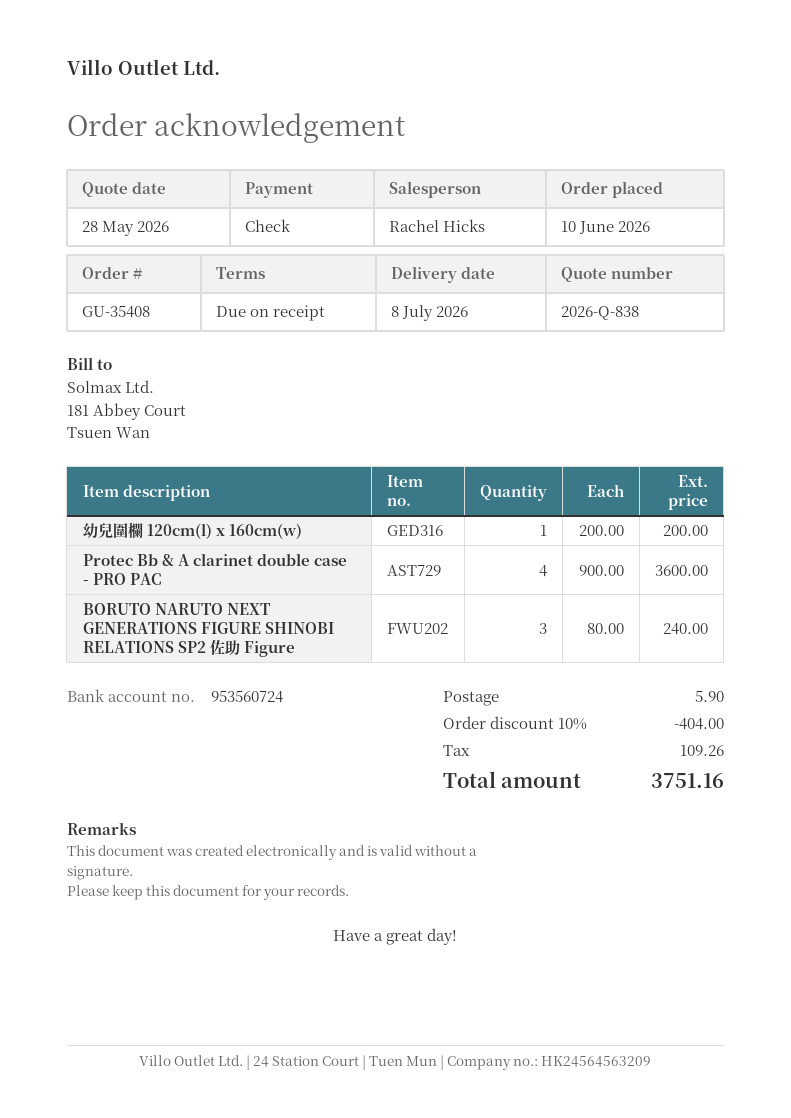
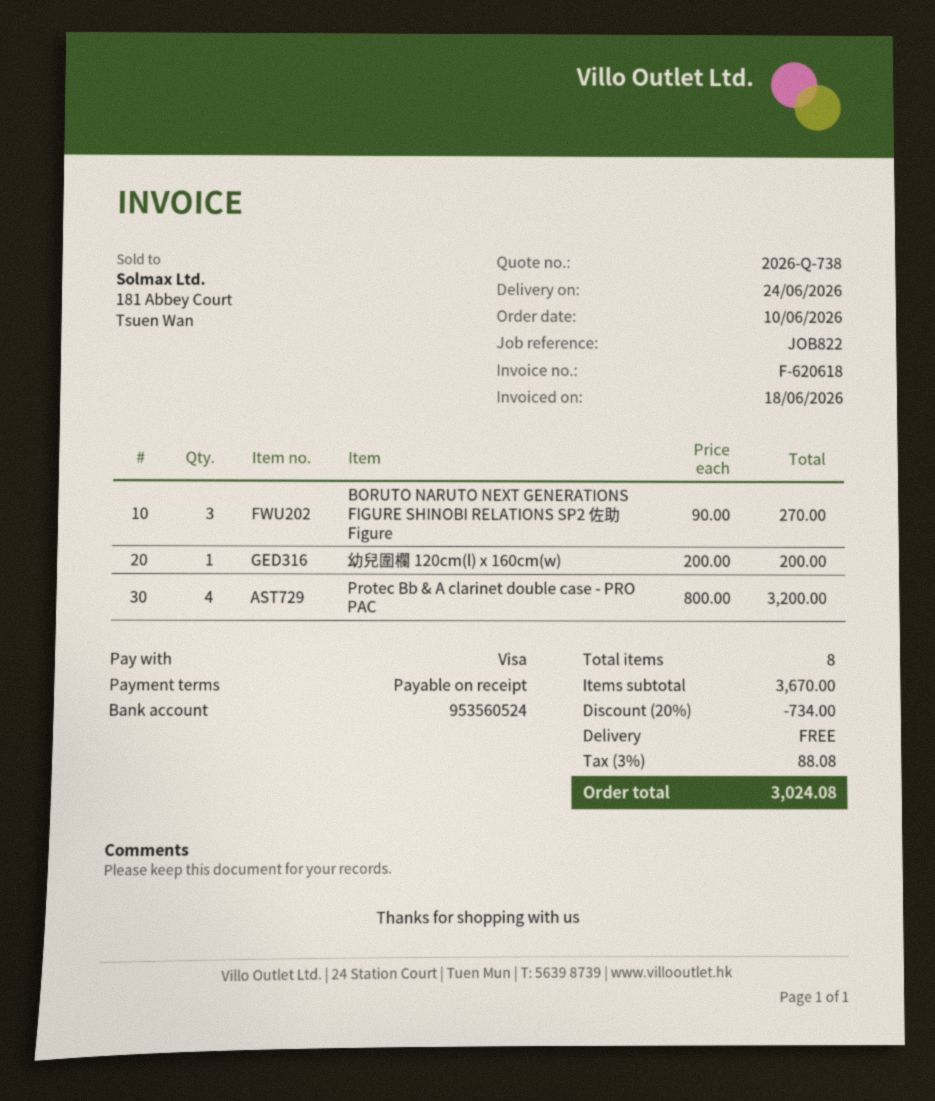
quote number: 2026-Q-838 -> 2026-Q-738
delivery date: 2026-07-08 -> 2026-06-24
payment method: cheque -> Visa
bank account: 953560724 -> 953560524
Protec Bb & A clarinet double case - PRO PAC: 4 x 900.00 = 3600.00 -> 4 x 800.00 = 3200.00
BORUTO NARUTO NEXT GENERATIONS FIGURE SHINOBI RELATIONS SP2 佐助 Figure: 3 x 80.00 = 240.00 -> 3 x 90.00 = 270.00
discount: 10% = 404.00 -> 20% = 734.00
shipping: 5.90 -> 0.00
tax: 109.26 -> 88.08
total: 3751.16 -> 3024.08

